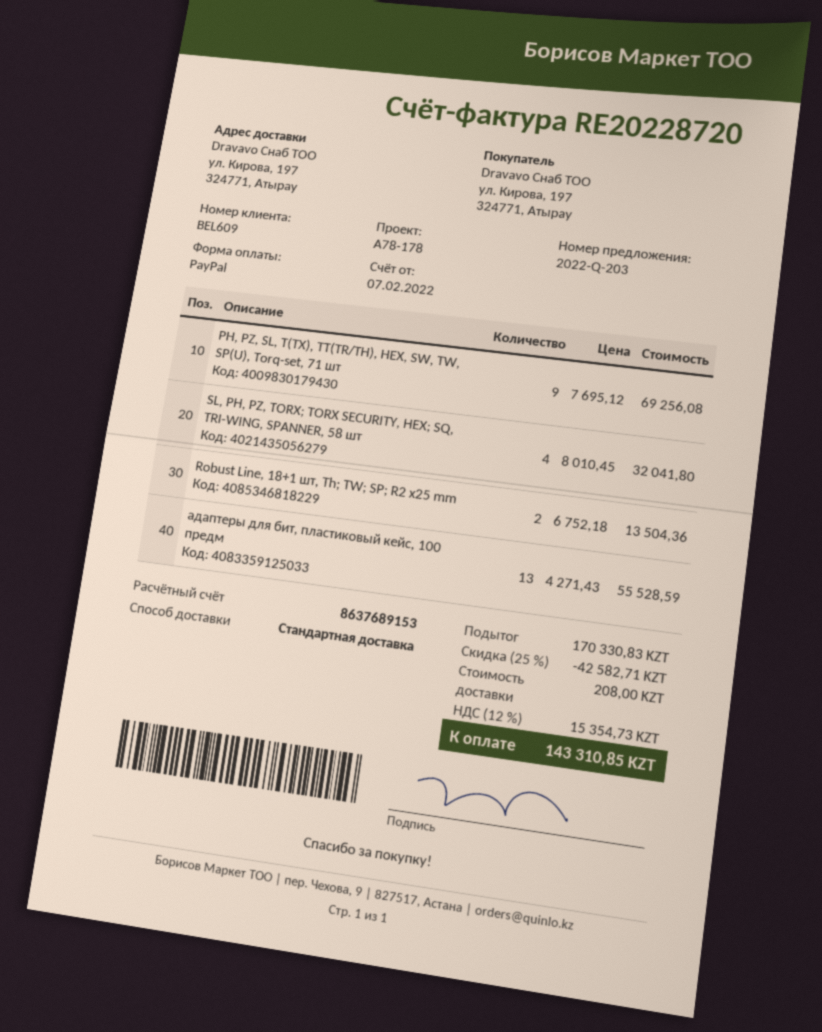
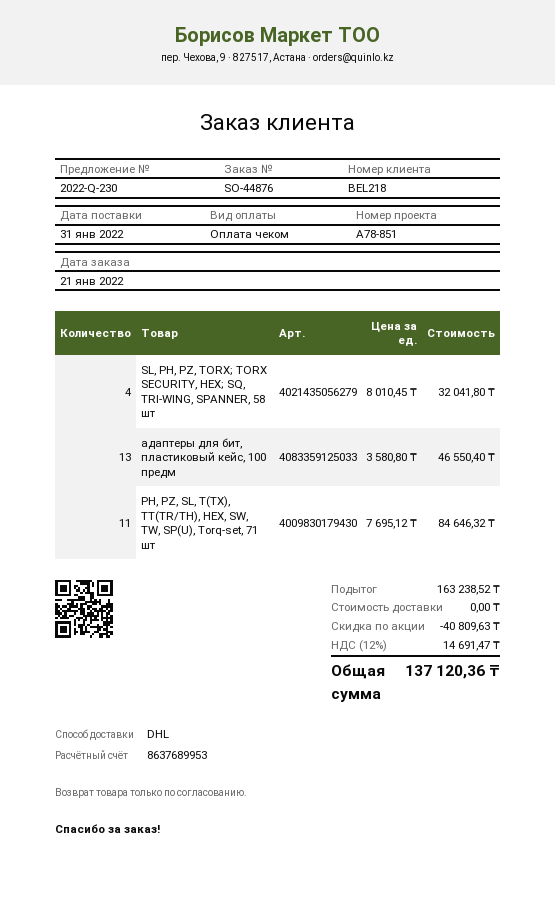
quote number: 2022-Q-203 -> 2022-Q-230
customer number: BEL609 -> BEL218
reference: A78-178 -> A78-851
payment method: PayPal -> cheque
bank account: 8637689153 -> 8637689953
shipping method: standard -> DHL
PH, PZ, SL, T(TX), TT(TR/TH), HEX, SW, TW, SP(U), Torq-set, 71 шт: 9 x 7695.12 = 69256.08 -> 11 x 7695.12 = 84646.32
Robust Line, 18+1 шт, Th; TW; SP; R2 x25 mm: 2 x 6752.18 = 13504.36 -> none
адаптеры для бит, пластиковый кейс, 100 предм: 13 x 4271.43 = 55528.59 -> 13 x 3580.80 = 46550.40
subtotal: 170330.83 -> 163238.52
discount: 42582.71 -> 40809.63
shipping: 208.00 -> 0.00
tax: 12% = 15354.73 -> 12% = 14691.47
total: 143310.85 -> 137120.36

